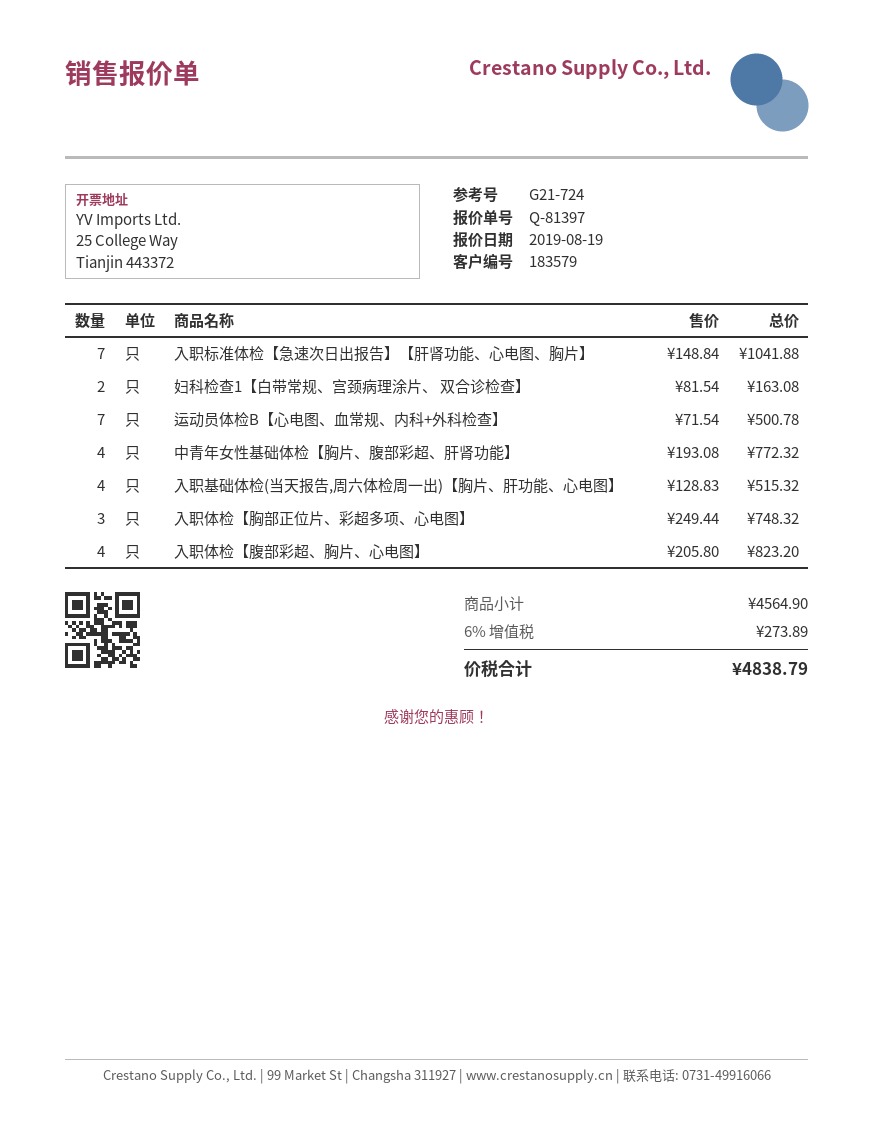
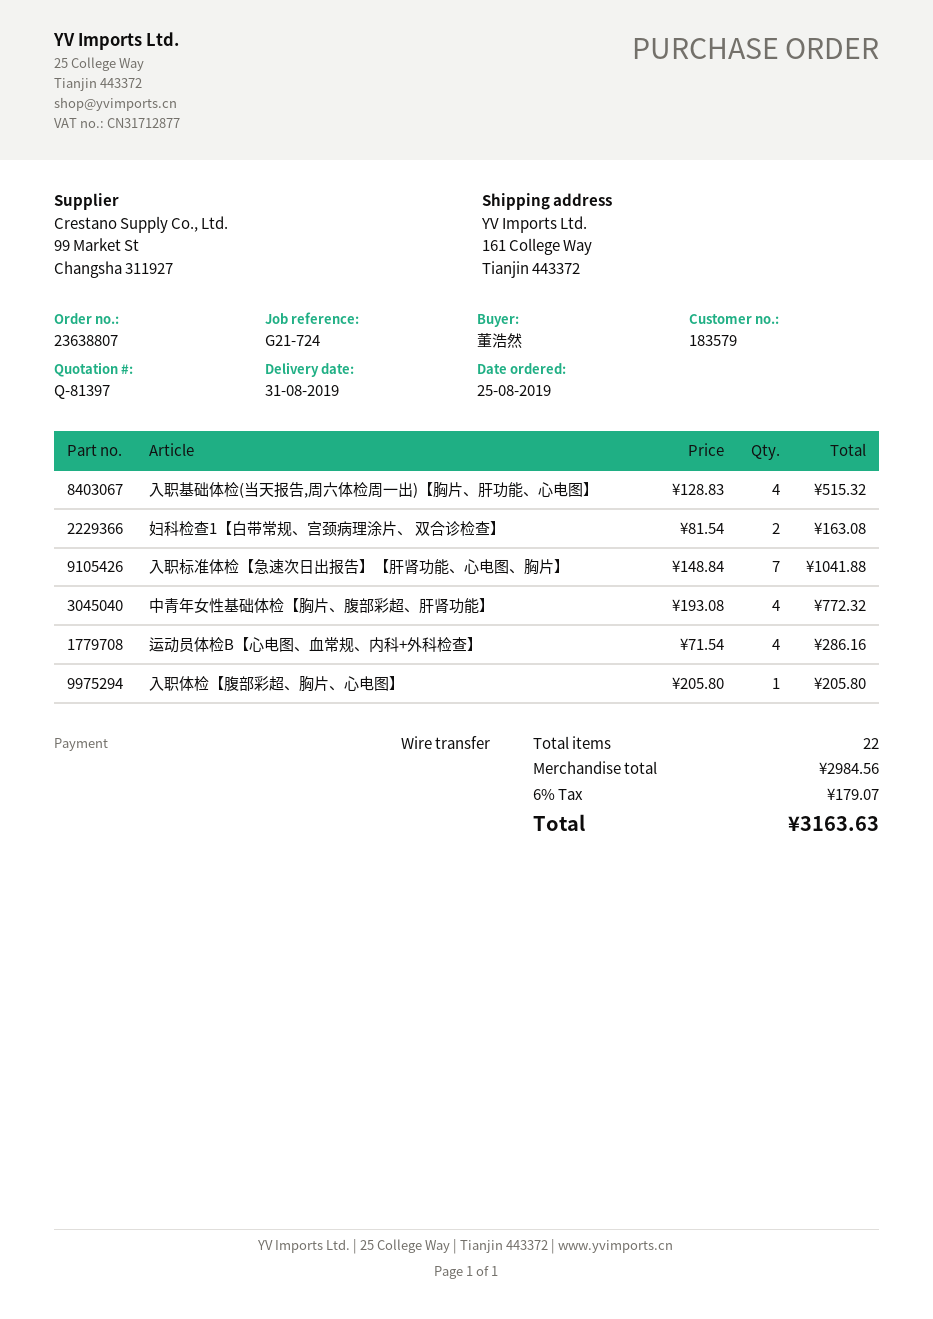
运动员体检B【心电图、血常规、内科+外科检查】: 7 x 71.54 = 500.78 -> 4 x 71.54 = 286.16
入职体检【胸部正位片、彩超多项、心电图】: 3 x 249.44 = 748.32 -> none
入职体检【腹部彩超、胸片、心电图】: 4 x 205.80 = 823.20 -> 1 x 205.80 = 205.80
subtotal: 4564.90 -> 2984.56
tax: 6% = 273.89 -> 6% = 179.07
total: 4838.79 -> 3163.63

